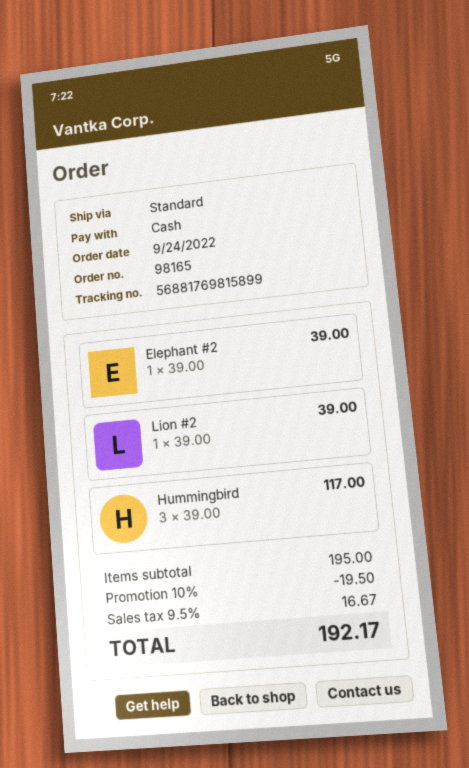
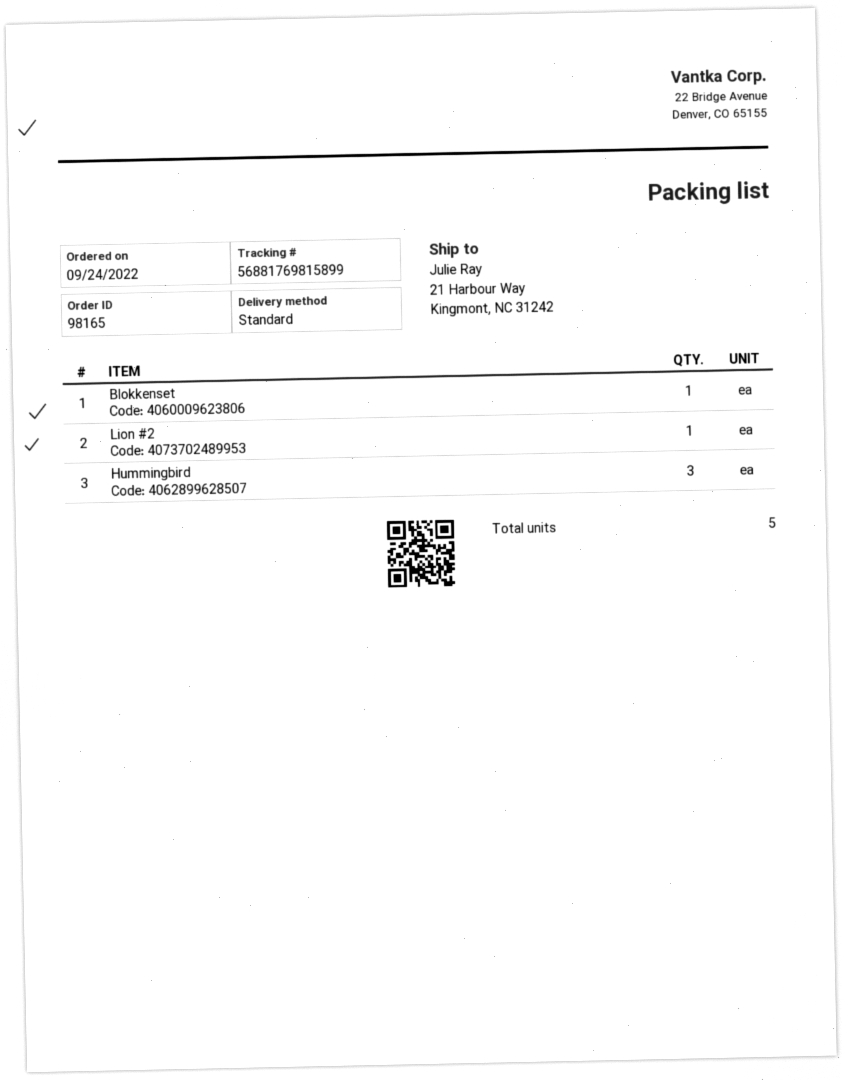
Elephant #2: 1 -> none
Blokkenset: none -> 1

